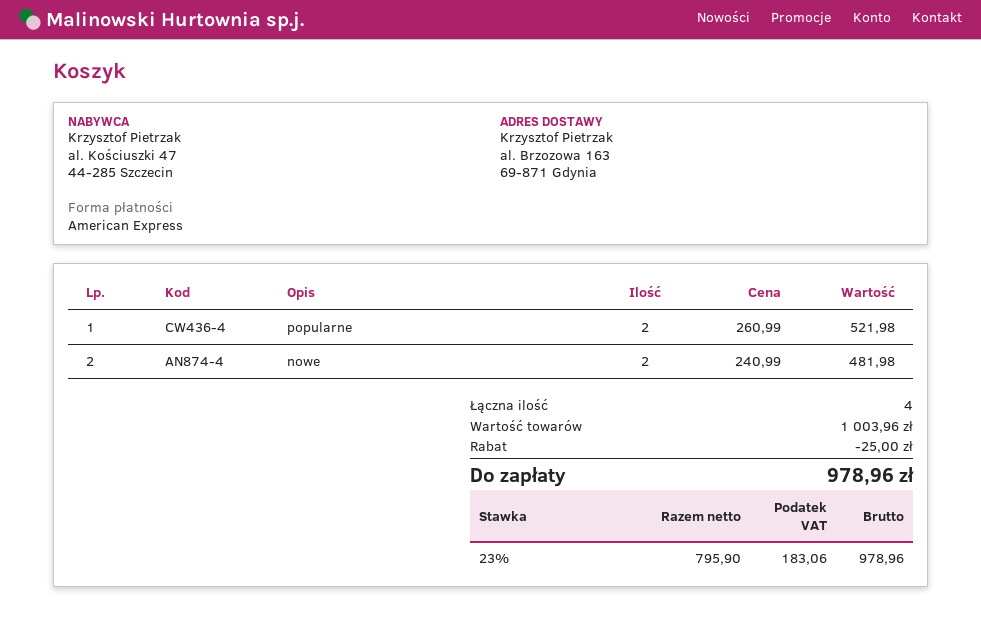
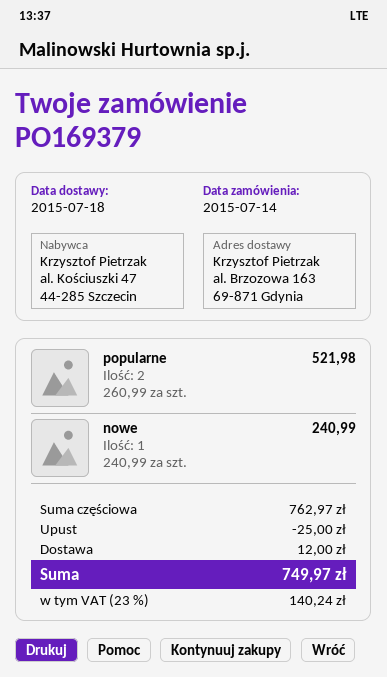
nowe: 2 x 240.99 = 481.98 -> 1 x 240.99 = 240.99
subtotal: 1003.96 -> 762.97
shipping: none -> 12.00
tax: 23% = 183.06 -> 23% = 140.24
total: 978.96 -> 749.97

